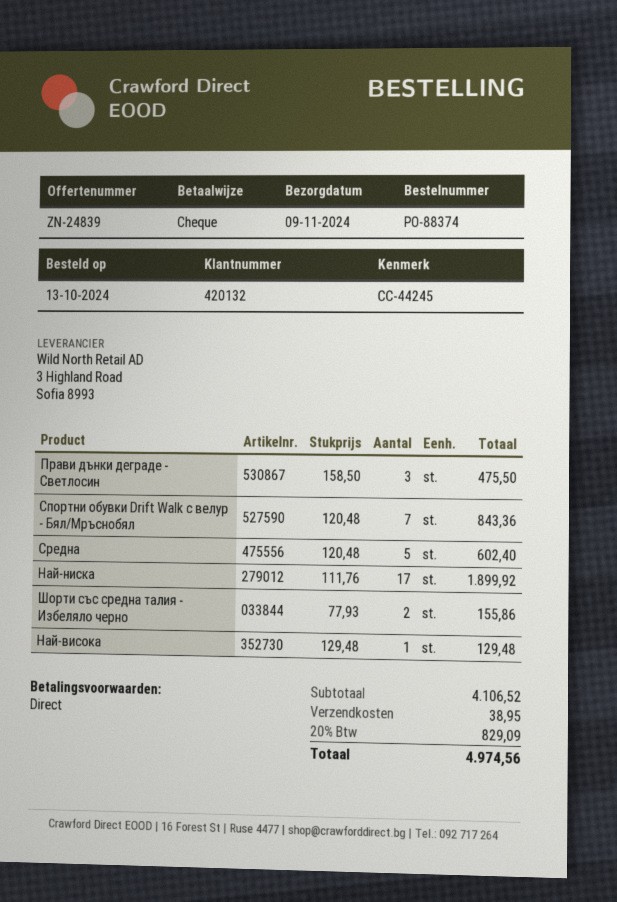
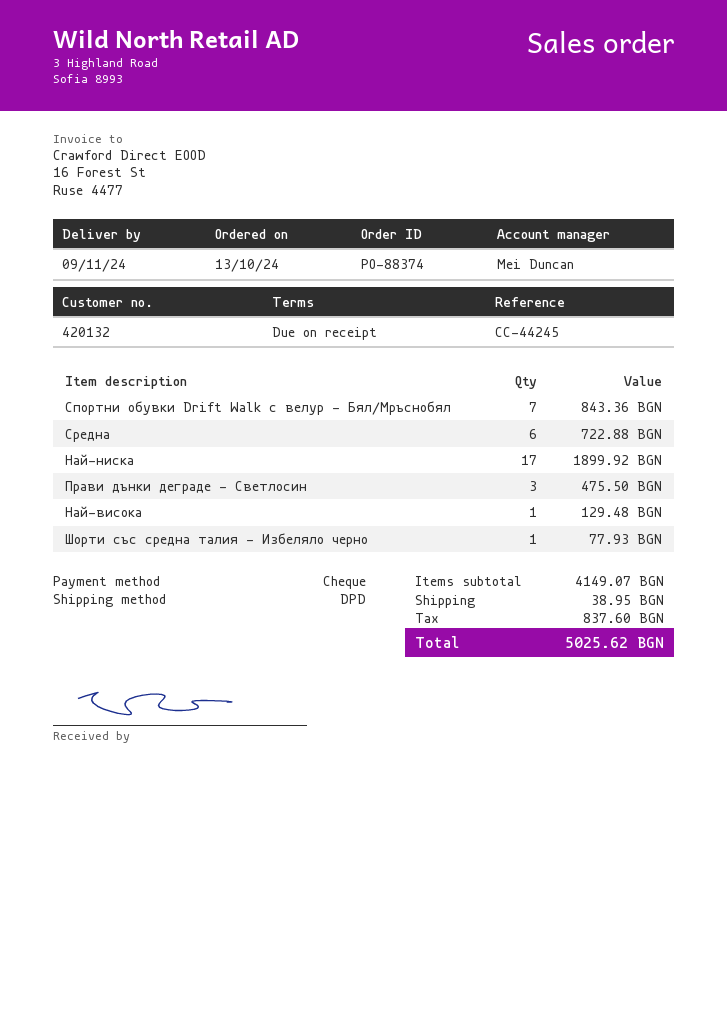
Средна: 5 for 602.40 -> 6 for 722.88
Шорти със средна талия - Избеляло черно: 2 for 155.86 -> 1 for 77.93
subtotal: 4106.52 -> 4149.07
tax: 829.09 -> 837.60
total: 4974.56 -> 5025.62

